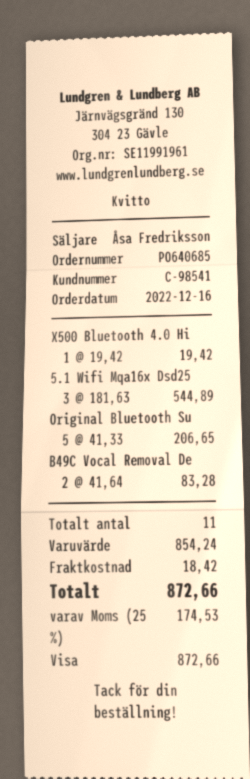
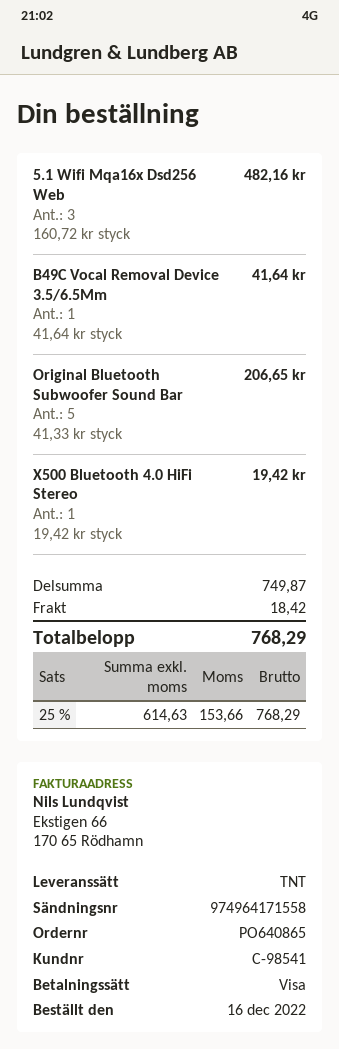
order number: PO640685 -> PO640865
5.1 Wifi Mqa16x Dsd25: 3 x 181.63 = 544.89 -> 3 x 160.72 = 482.16
B49C Vocal Removal De: 2 x 41.64 = 83.28 -> 1 x 41.64 = 41.64
subtotal: 854.24 -> 749.87
tax: 25% = 174.53 -> 25% = 153.66
total: 872.66 -> 768.29

